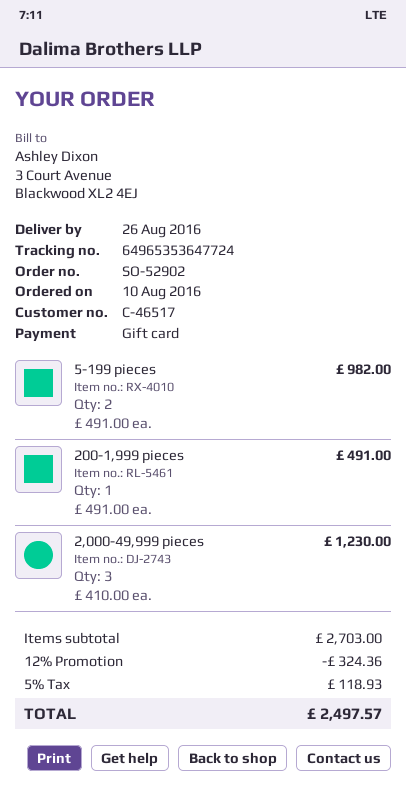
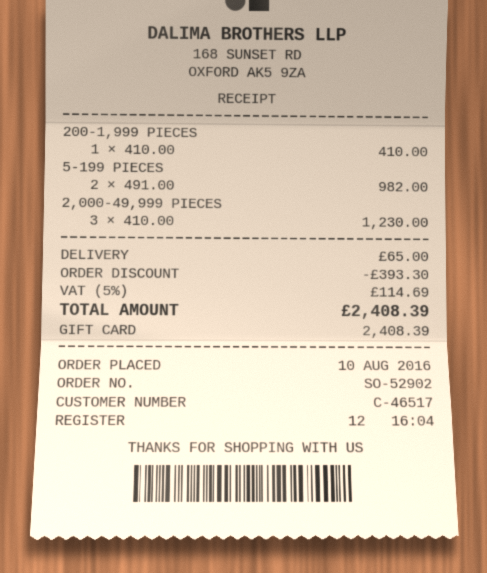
200-1,999 pieces: 1 x 491.00 = 491.00 -> 1 x 410.00 = 410.00
discount: 324.36 -> 393.30
shipping: none -> 65.00
tax: 5% = 118.93 -> 5% = 114.69
total: 2497.57 -> 2408.39

